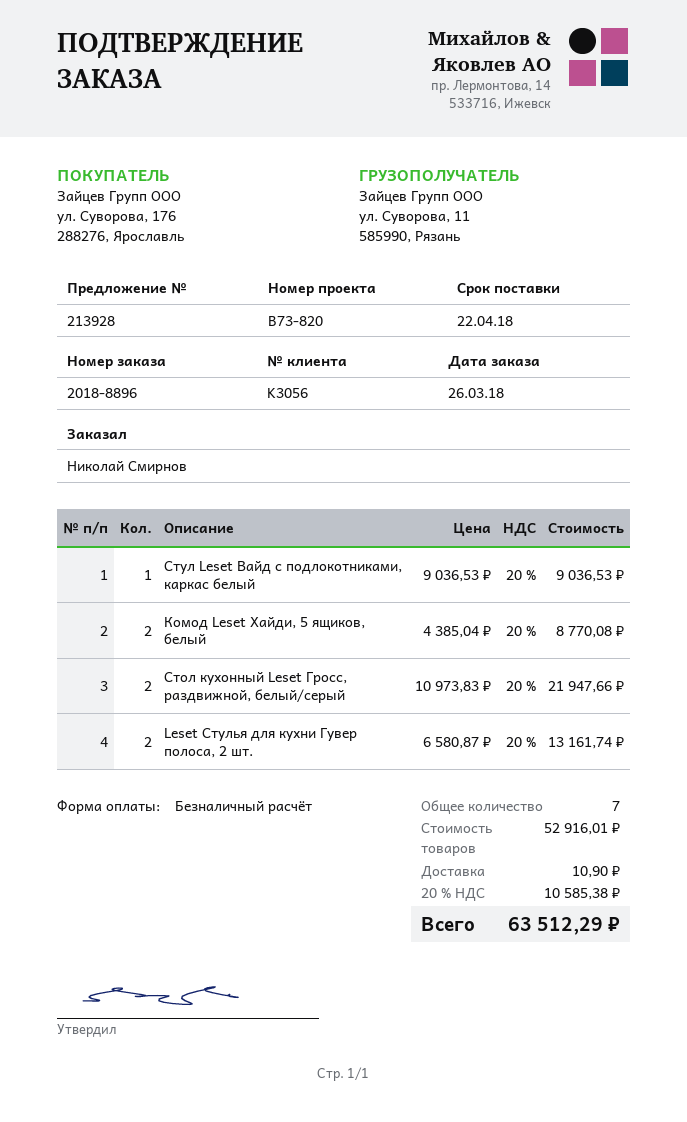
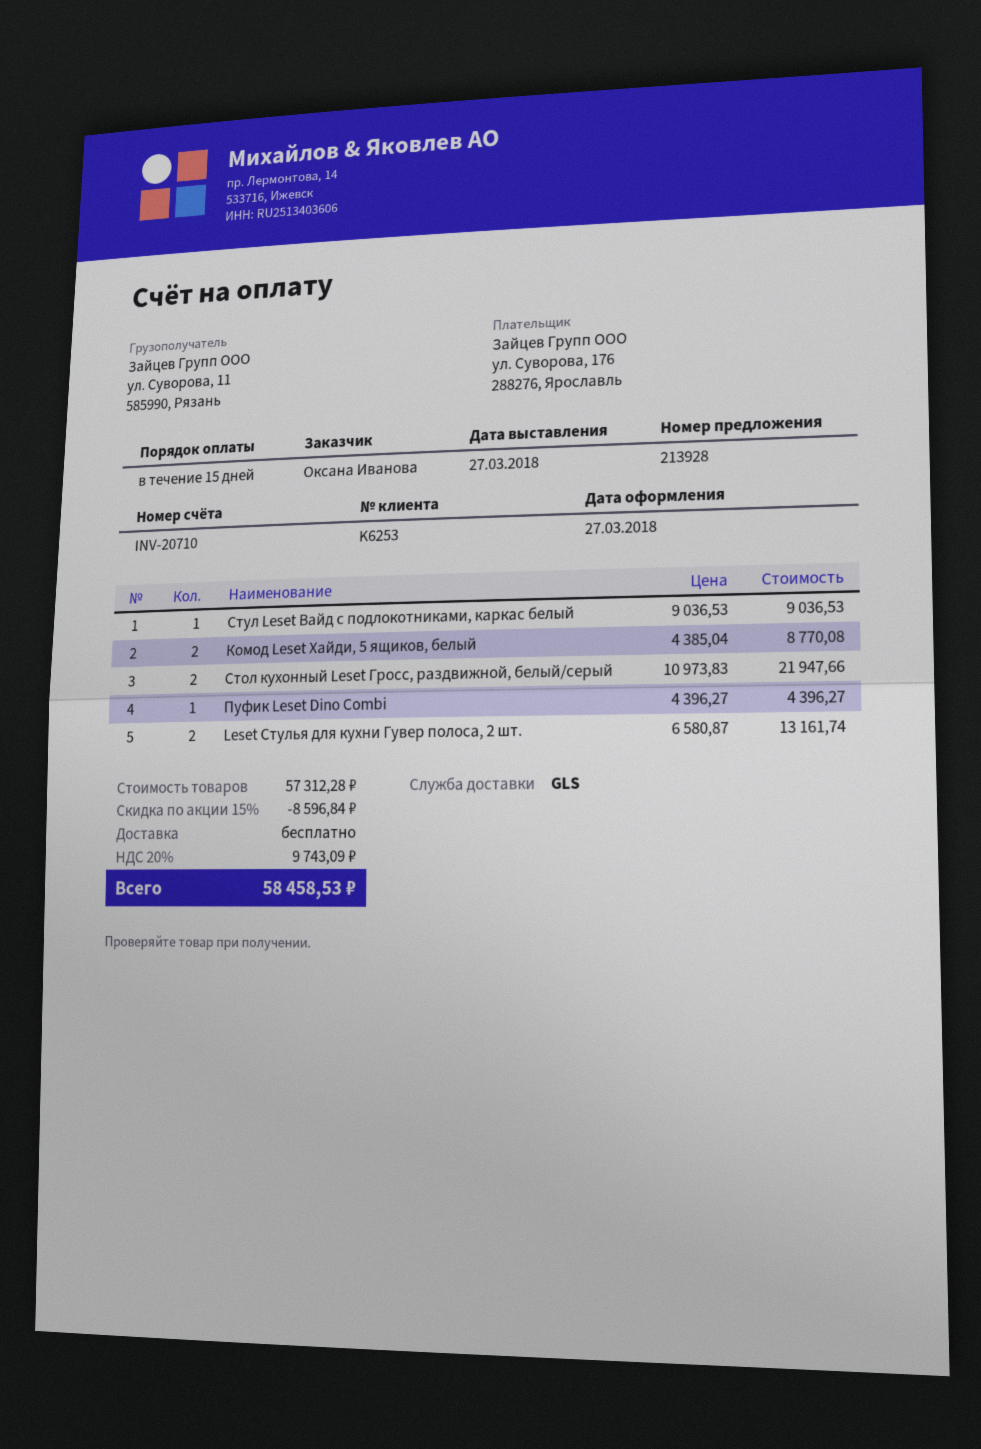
order date: 2018-03-26 -> 2018-03-27
customer number: K3056 -> K6253
ordered by: Николай Смирнов -> Оксана Иванова
Пуфик Leset Dino Combi: none -> 1 x 4396.27 = 4396.27
subtotal: 52916.01 -> 57312.28
discount: none -> 15% = 8596.84
shipping: 10.90 -> 0.00
tax: 20% = 10585.38 -> 20% = 9743.09
total: 63512.29 -> 58458.53

